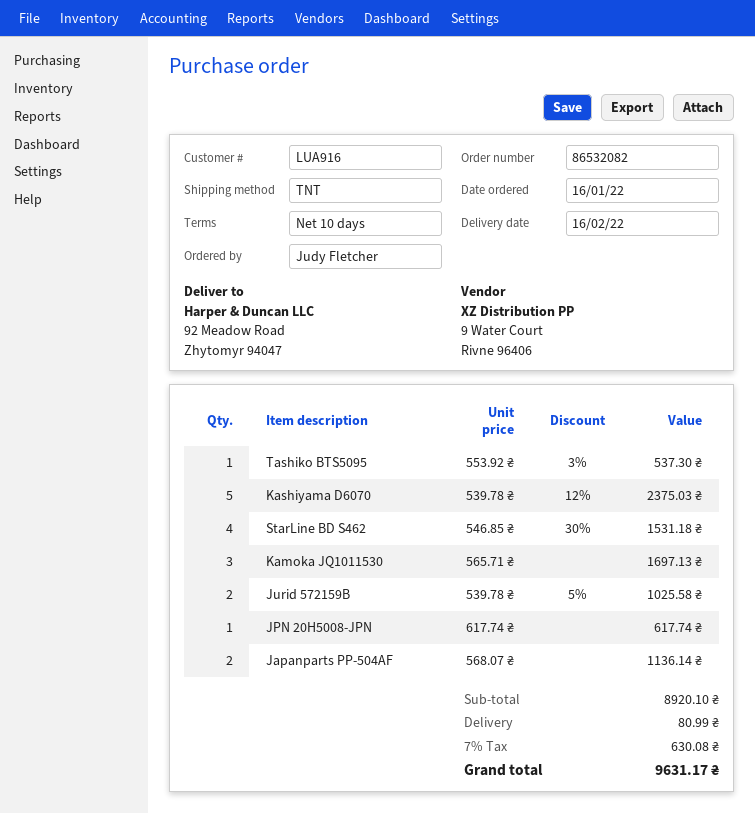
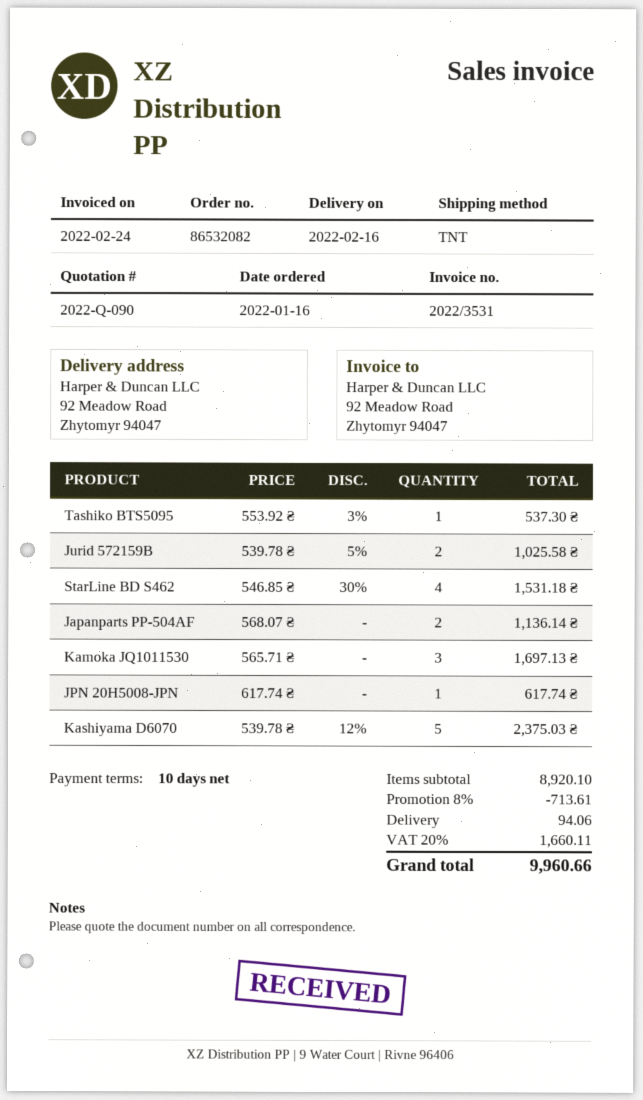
discount: none -> 8% = 713.61
shipping: 80.99 -> 94.06
tax: 7% = 630.08 -> 20% = 1660.11
total: 9631.17 -> 9960.66

